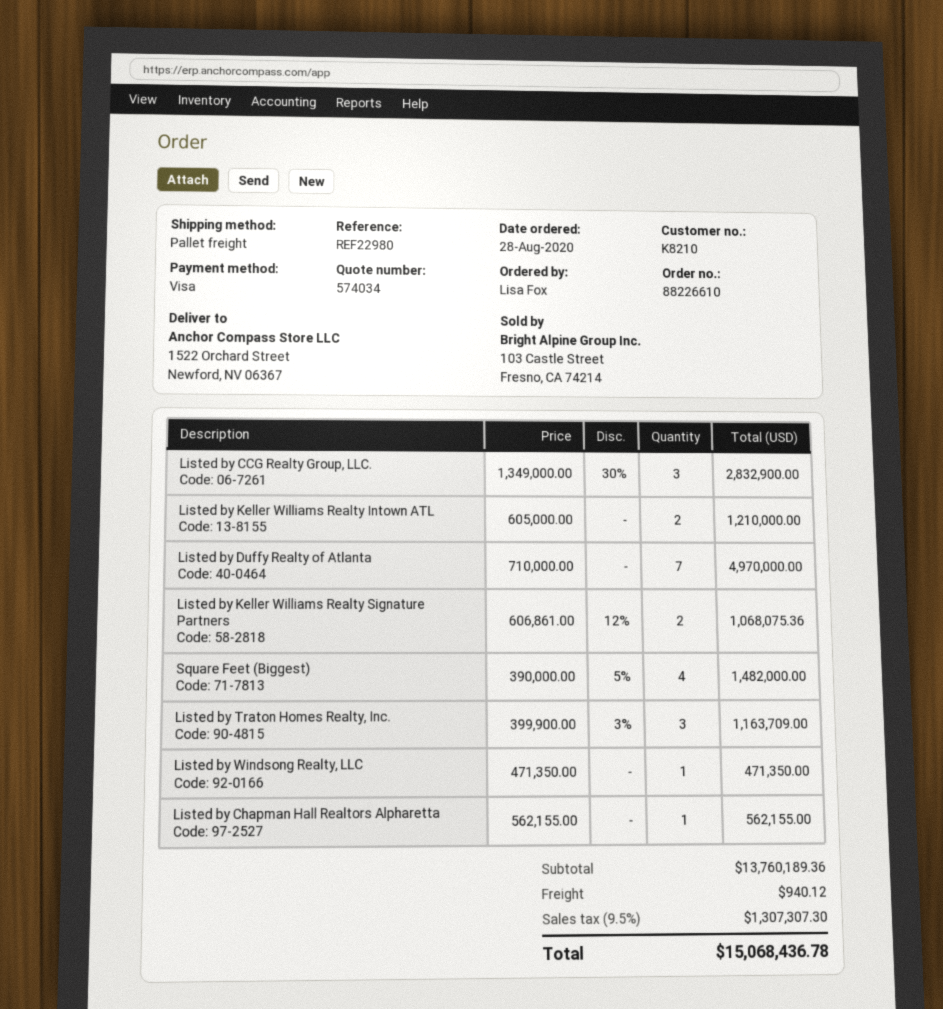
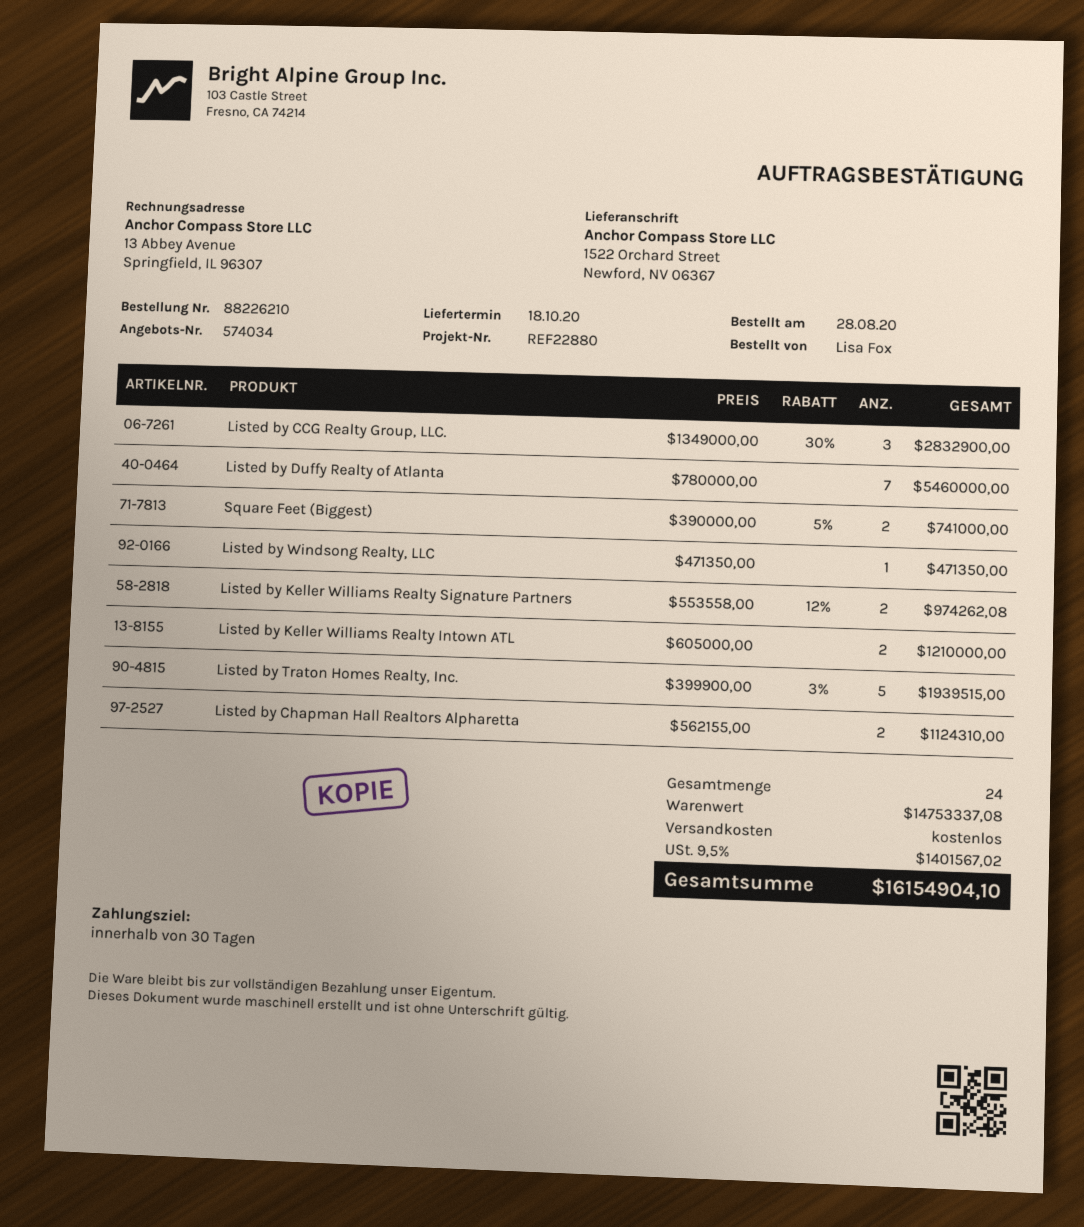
order number: 88226610 -> 88226210
reference: REF22980 -> REF22880
Listed by Duffy Realty of Atlanta: 7 x 710000.00 = 4970000.00 -> 7 x 780000.00 = 5460000.00
Listed by Keller Williams Realty Signature Partners: 2 x 606861.00 - 12% = 1068075.36 -> 2 x 553558.00 - 12% = 974262.08
Square Feet (Biggest): 4 x 390000.00 - 5% = 1482000.00 -> 2 x 390000.00 - 5% = 741000.00
Listed by Traton Homes Realty, Inc.: 3 x 399900.00 - 3% = 1163709.00 -> 5 x 399900.00 - 3% = 1939515.00
Listed by Chapman Hall Realtors Alpharetta: 1 x 562155.00 = 562155.00 -> 2 x 562155.00 = 1124310.00
subtotal: 13760189.36 -> 14753337.08
shipping: 940.12 -> 0.00
tax: 9.5% = 1307307.30 -> 9.5% = 1401567.02
total: 15068436.78 -> 16154904.10

